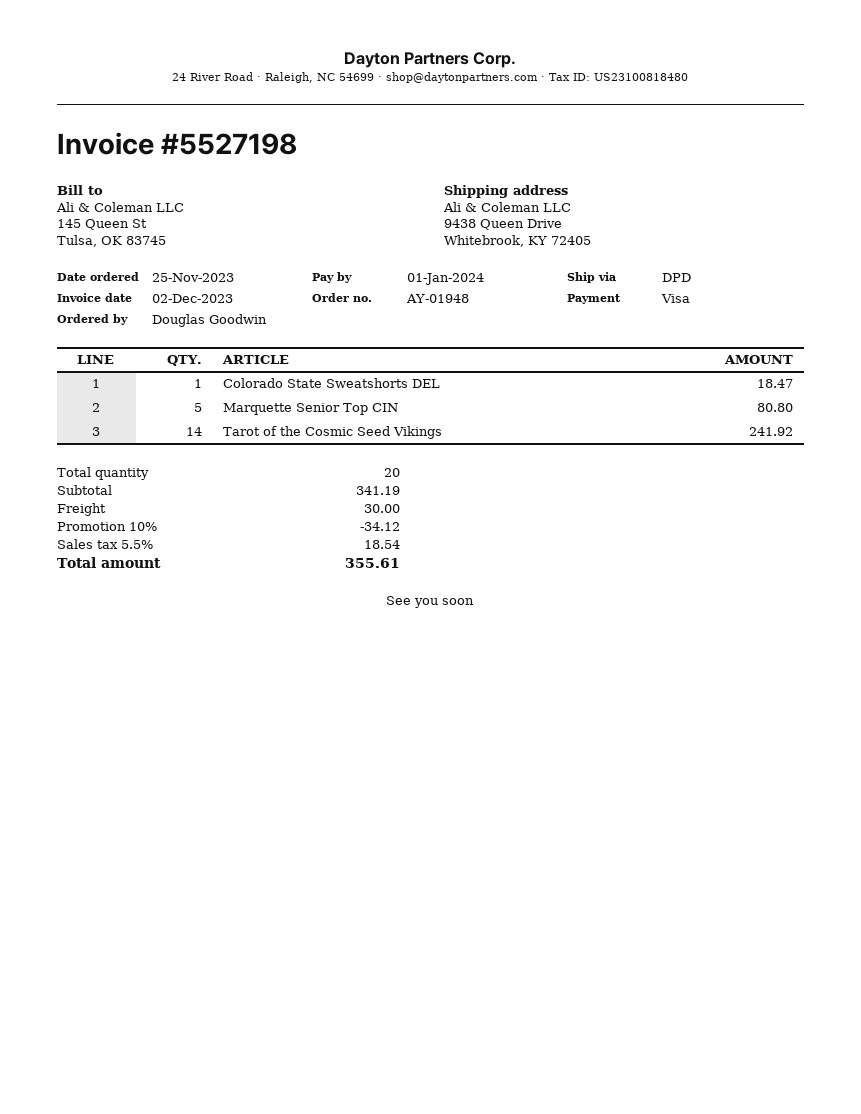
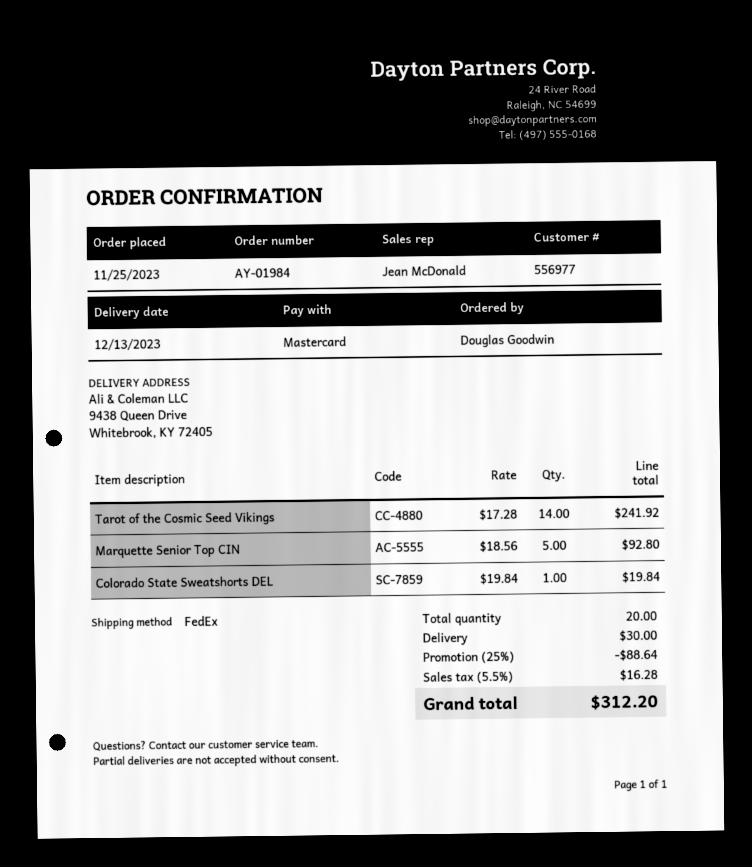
order number: AY-01948 -> AY-01984
payment method: Visa -> Mastercard
shipping method: DPD -> FedEx
Colorado State Sweatshorts DEL: 1 for 18.47 -> 1 for 19.84
Marquette Senior Top CIN: 5 for 80.80 -> 5 for 92.80
discount: 10% = 34.12 -> 25% = 88.64
tax: 5.5% = 18.54 -> 5.5% = 16.28
total: 355.61 -> 312.20

